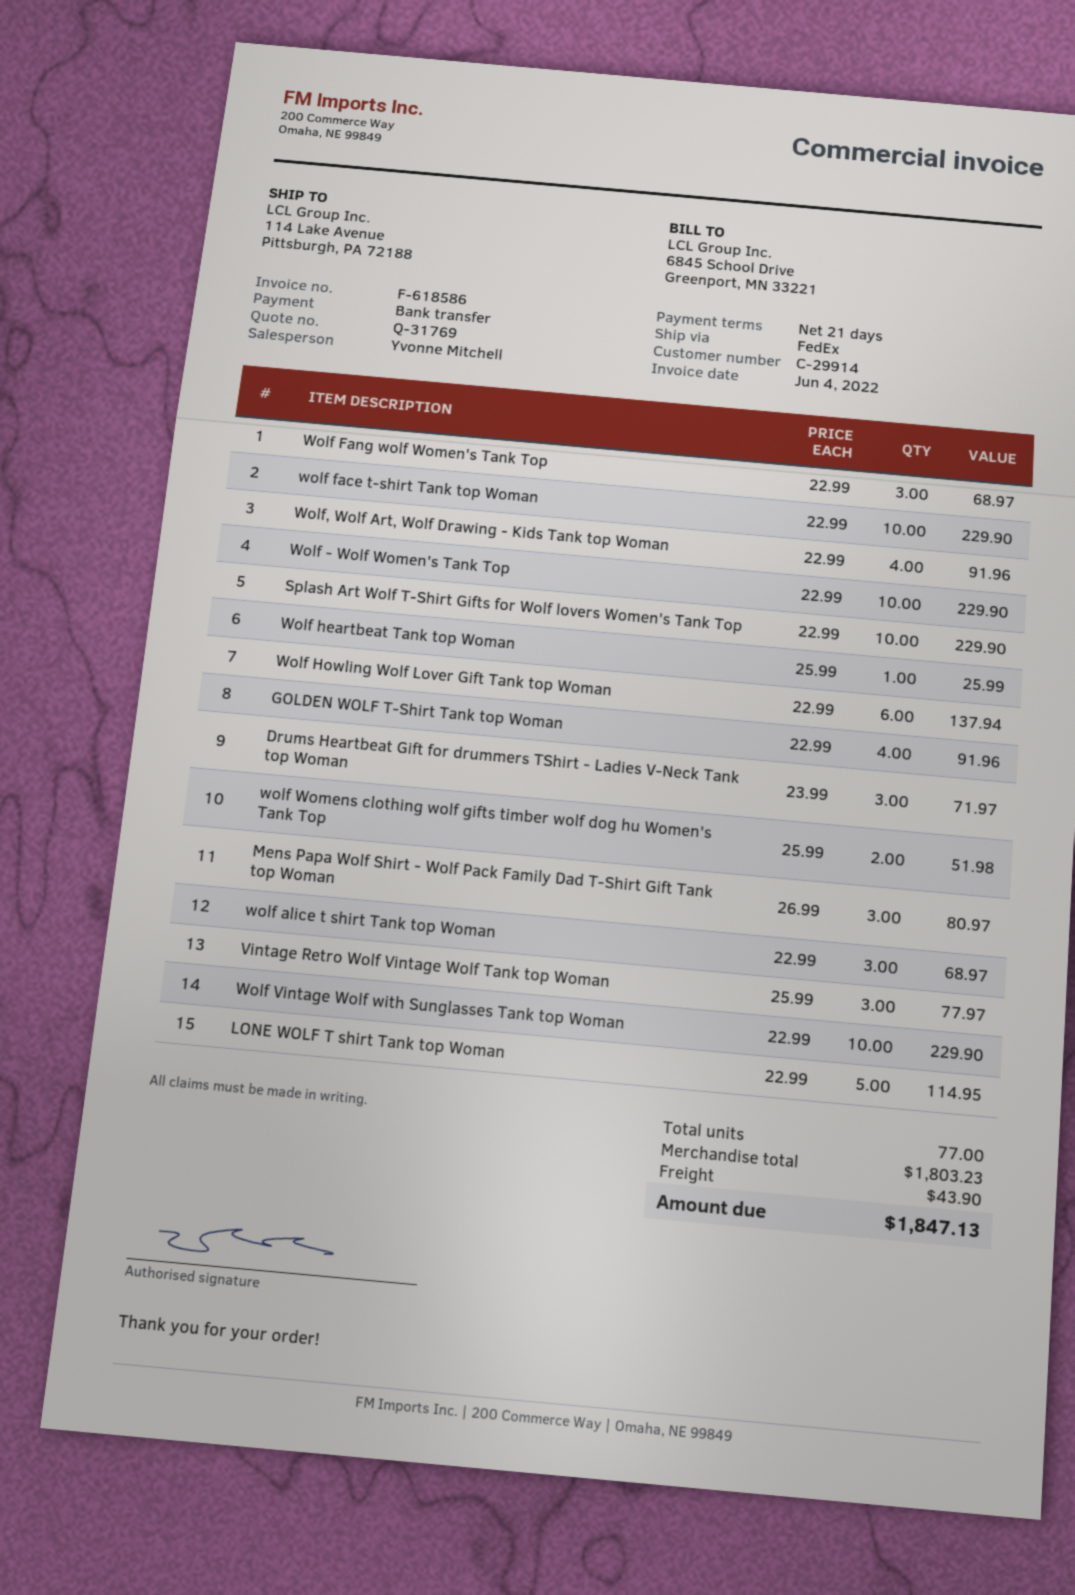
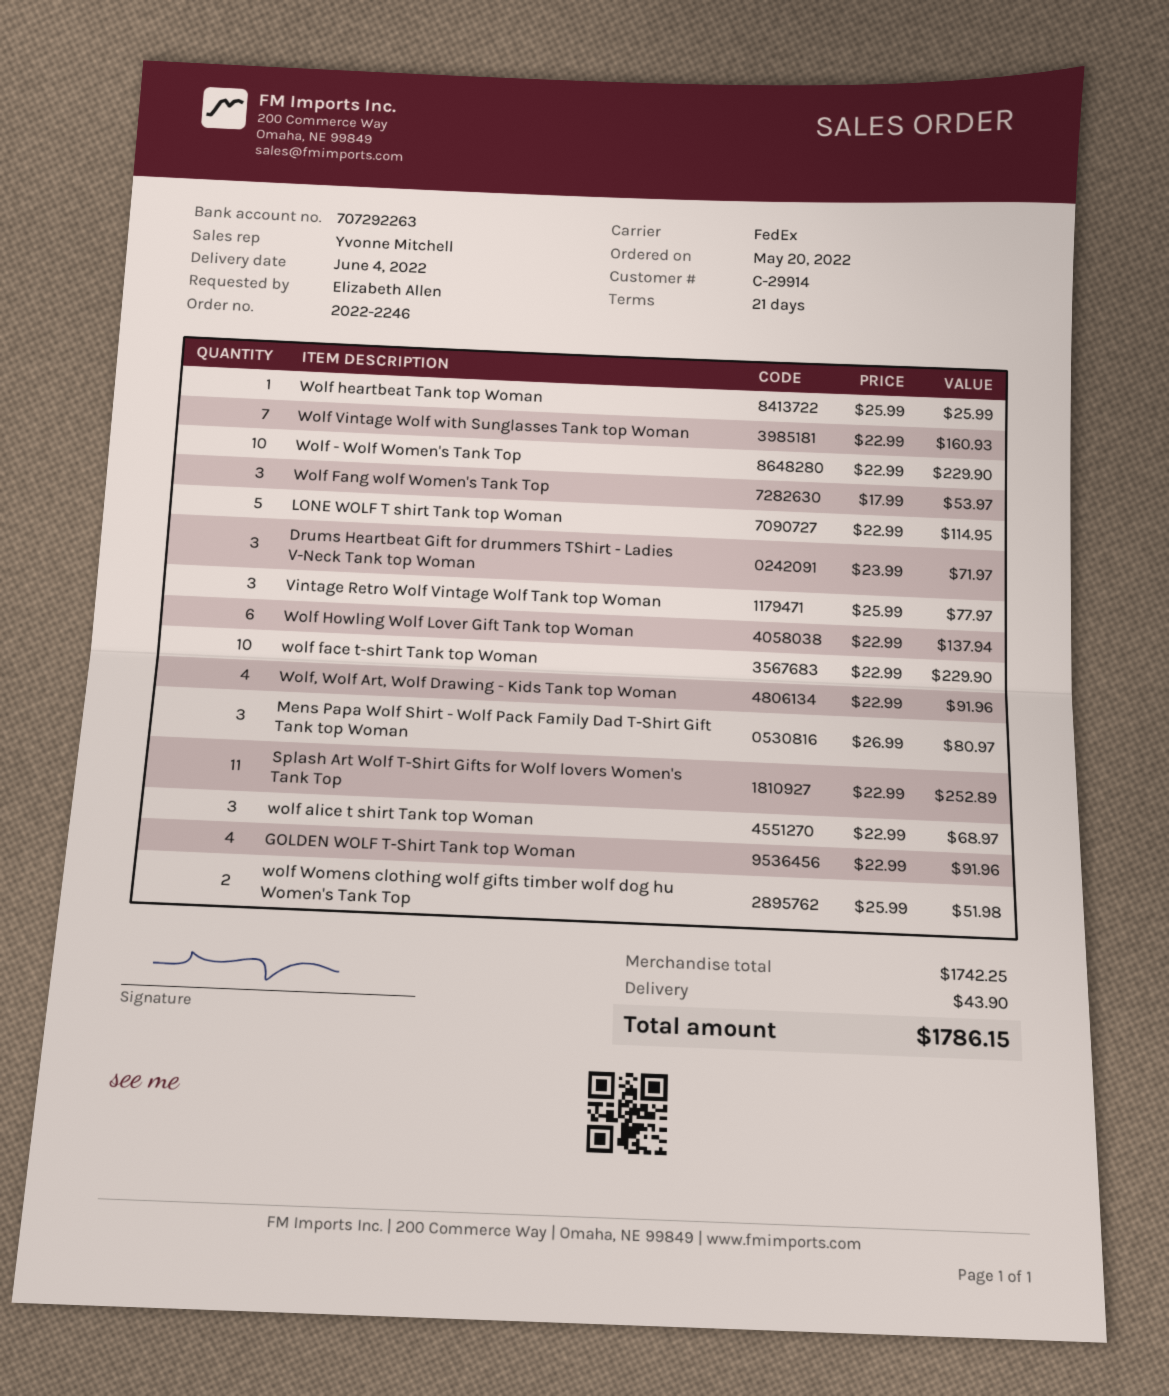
Wolf Fang wolf Women's Tank Top: 3 x 22.99 = 68.97 -> 3 x 17.99 = 53.97
Splash Art Wolf T-Shirt Gifts for Wolf lovers Women's Tank Top: 10 x 22.99 = 229.90 -> 11 x 22.99 = 252.89
Wolf Vintage Wolf with Sunglasses Tank top Woman: 10 x 22.99 = 229.90 -> 7 x 22.99 = 160.93
subtotal: 1803.23 -> 1742.25
total: 1847.13 -> 1786.15

